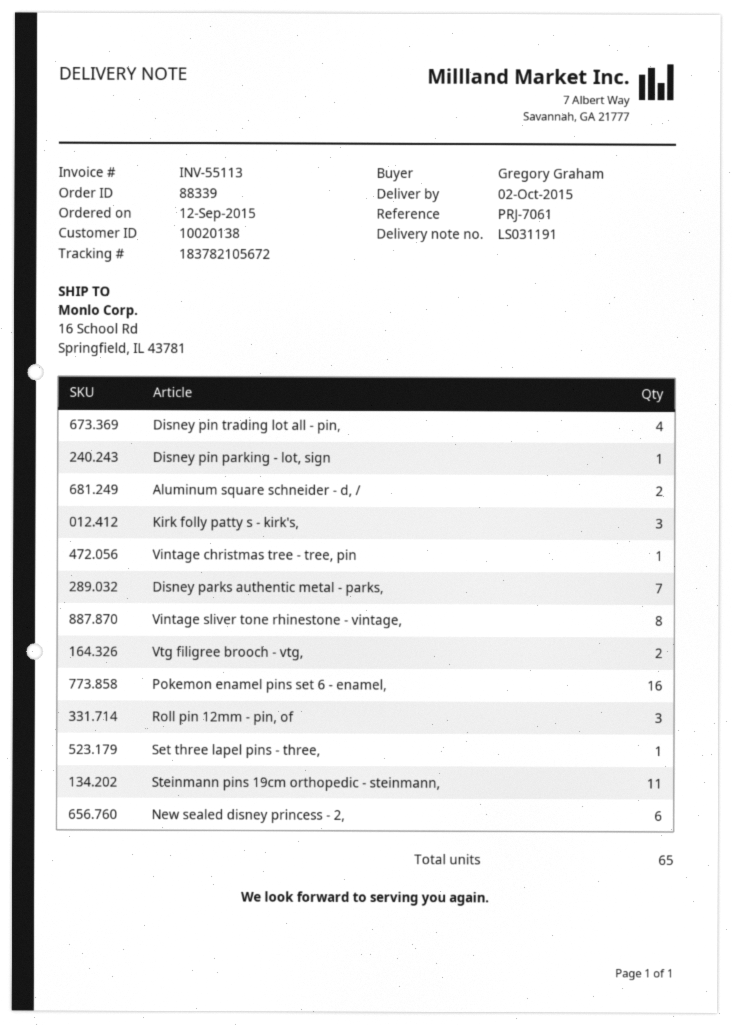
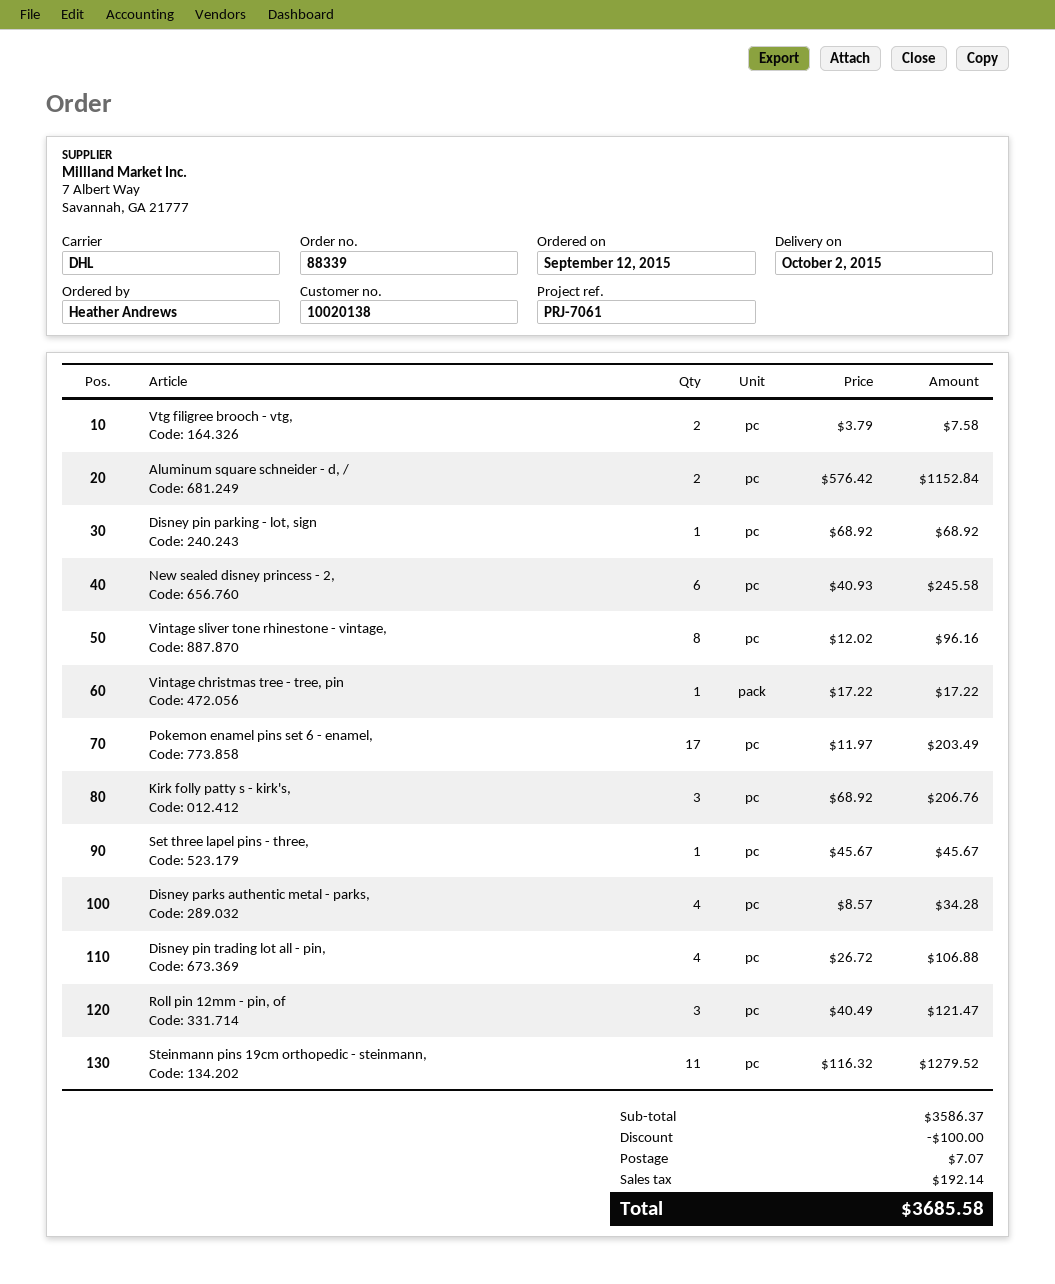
ordered by: Gregory Graham -> Heather Andrews
Disney parks authentic metal - parks,: 7 -> 4
Pokemon enamel pins set 6 - enamel,: 16 -> 17

